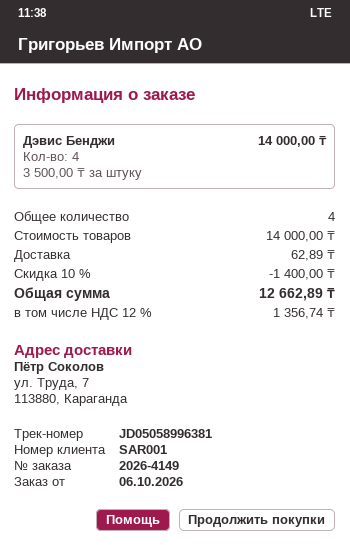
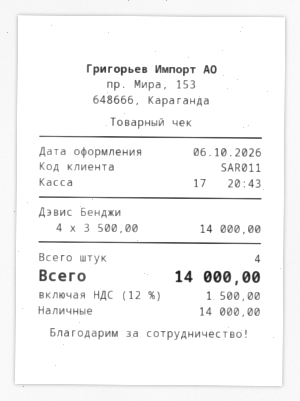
customer number: SAR001 -> SAR011
discount: 10% = 1400.00 -> none
shipping: 62.89 -> none
tax: 12% = 1356.74 -> 12% = 1500.00
total: 12662.89 -> 14000.00

